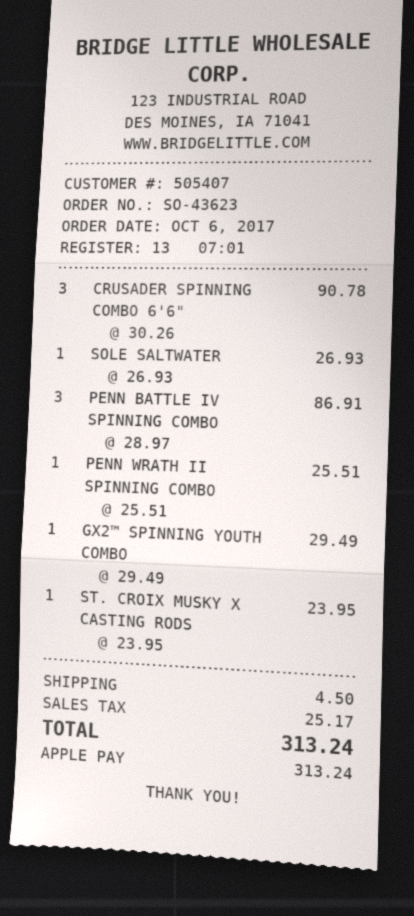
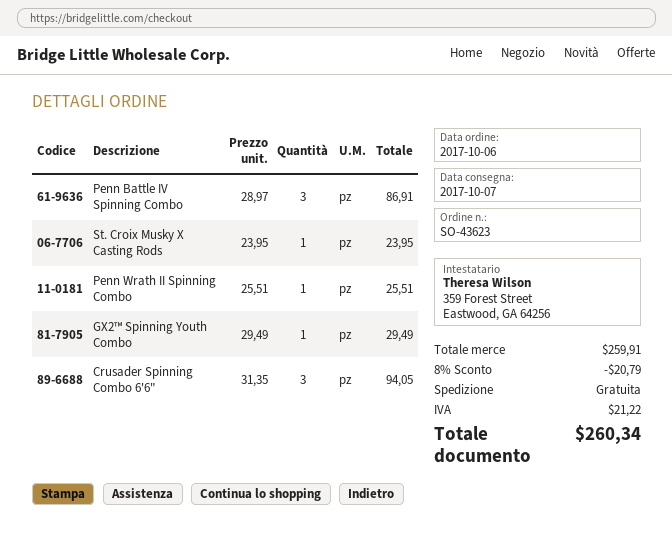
CRUSADER SPINNING COMBO 6'6": 3 x 30.26 = 90.78 -> 3 x 31.35 = 94.05
SOLE SALTWATER: 1 x 26.93 = 26.93 -> none
discount: none -> 8% = 20.79
shipping: 4.50 -> 0.00
tax: 25.17 -> 21.22
total: 313.24 -> 260.34

